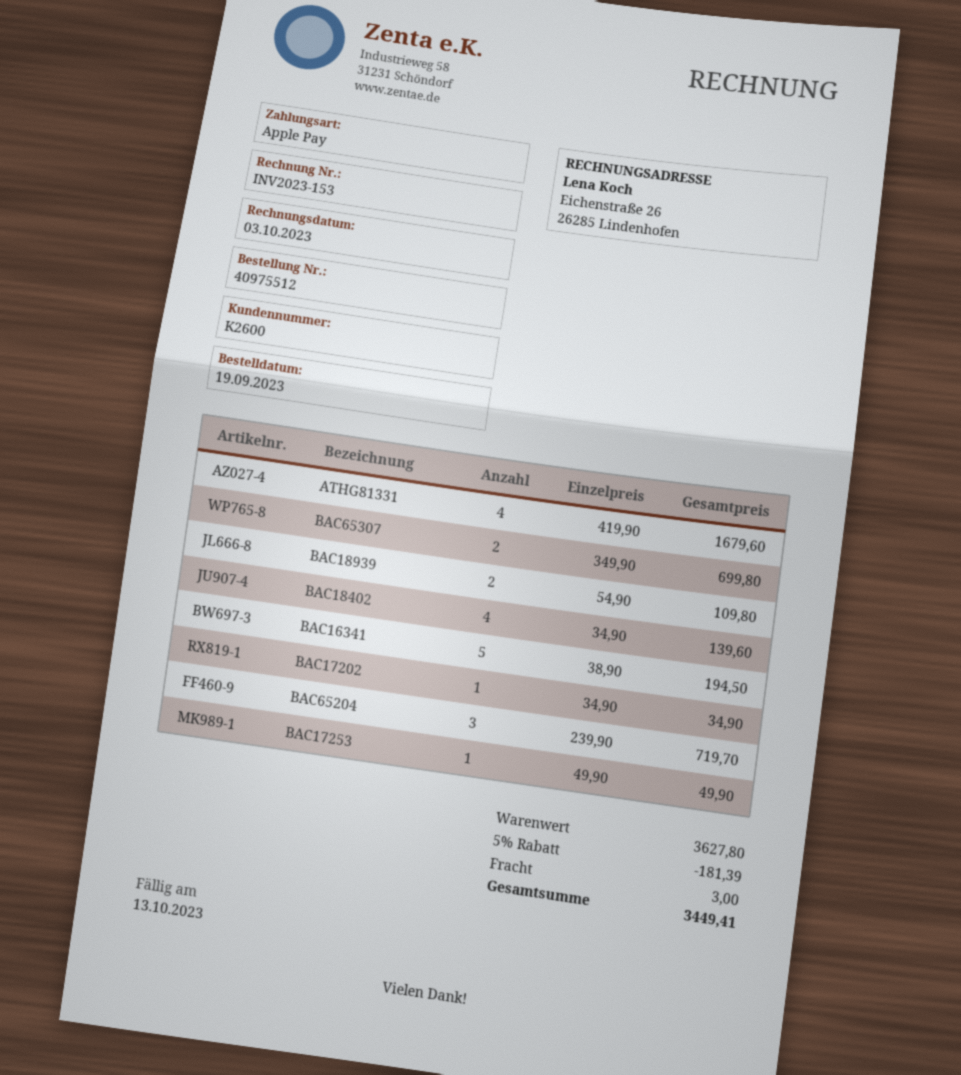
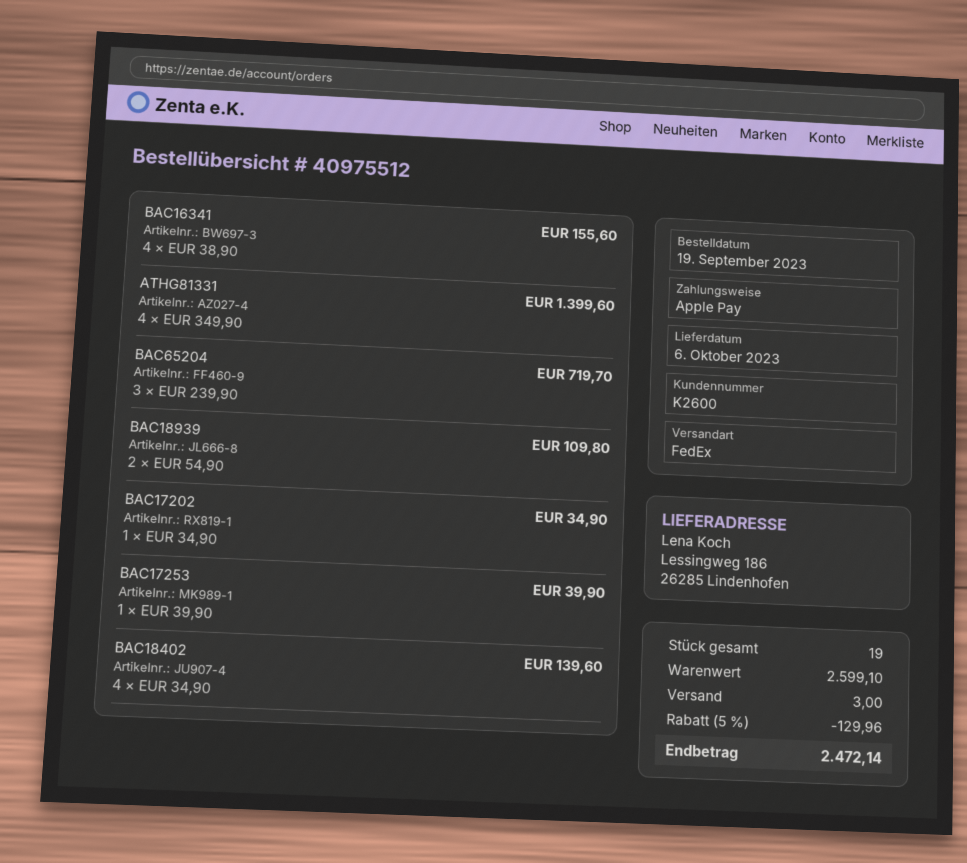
ATHG81331: 4 x 419.90 = 1679.60 -> 4 x 349.90 = 1399.60
BAC65307: 2 x 349.90 = 699.80 -> none
BAC16341: 5 x 38.90 = 194.50 -> 4 x 38.90 = 155.60
BAC17253: 1 x 49.90 = 49.90 -> 1 x 39.90 = 39.90
subtotal: 3627.80 -> 2599.10
discount: 5% = 181.39 -> 5% = 129.96
total: 3449.41 -> 2472.14

